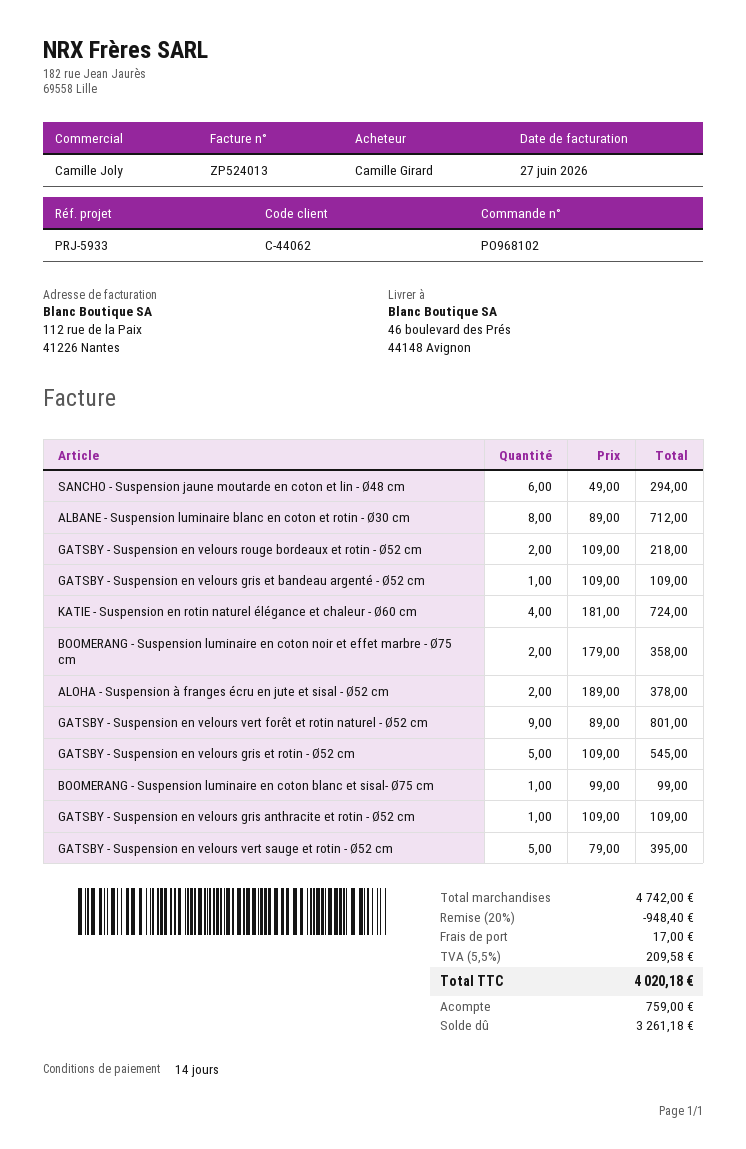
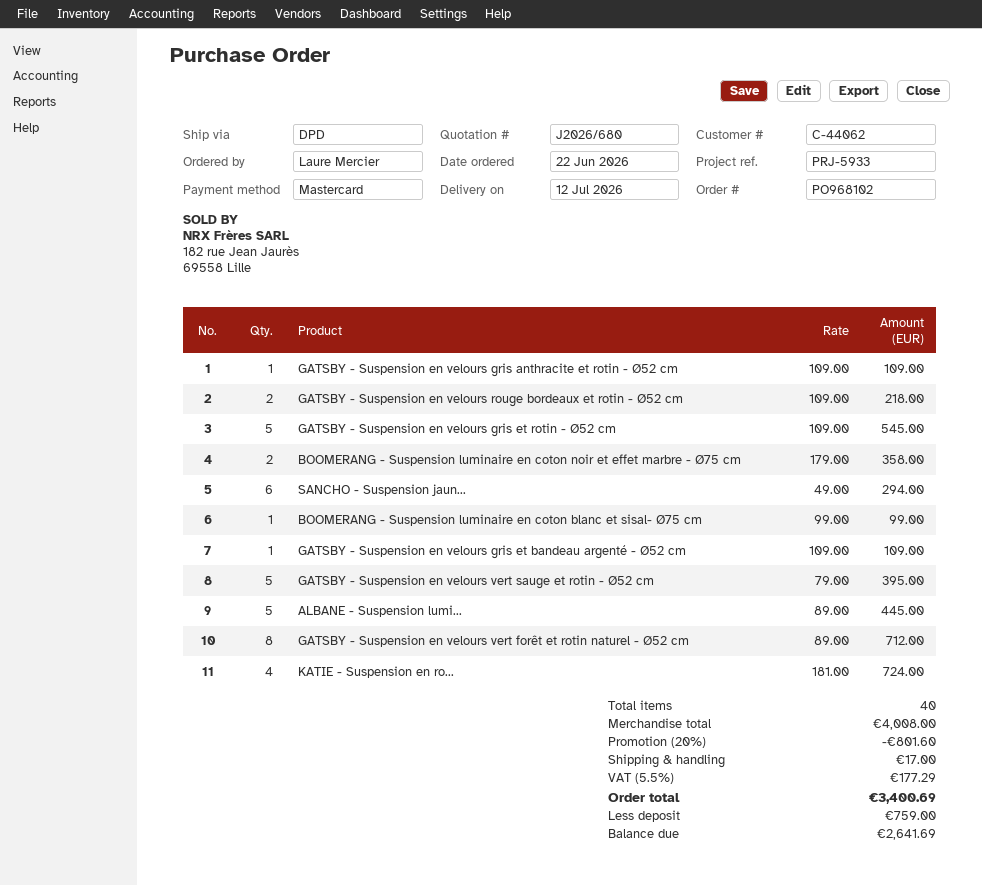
ordered by: Camille Girard -> Laure Mercier
ALBANE - Suspension luminaire blanc en coton et rotin - Ø30 cm: 8 x 89.00 = 712.00 -> 5 x 89.00 = 445.00
ALOHA - Suspension à franges écru en jute et sisal - Ø52 cm: 2 x 189.00 = 378.00 -> none
GATSBY - Suspension en velours vert forêt et rotin naturel - Ø52 cm: 9 x 89.00 = 801.00 -> 8 x 89.00 = 712.00
subtotal: 4742.00 -> 4008.00
discount: 20% = 948.40 -> 20% = 801.60
tax: 5.5% = 209.58 -> 5.5% = 177.29
total: 4020.18 -> 3400.69
balance: 3261.18 -> 2641.69

